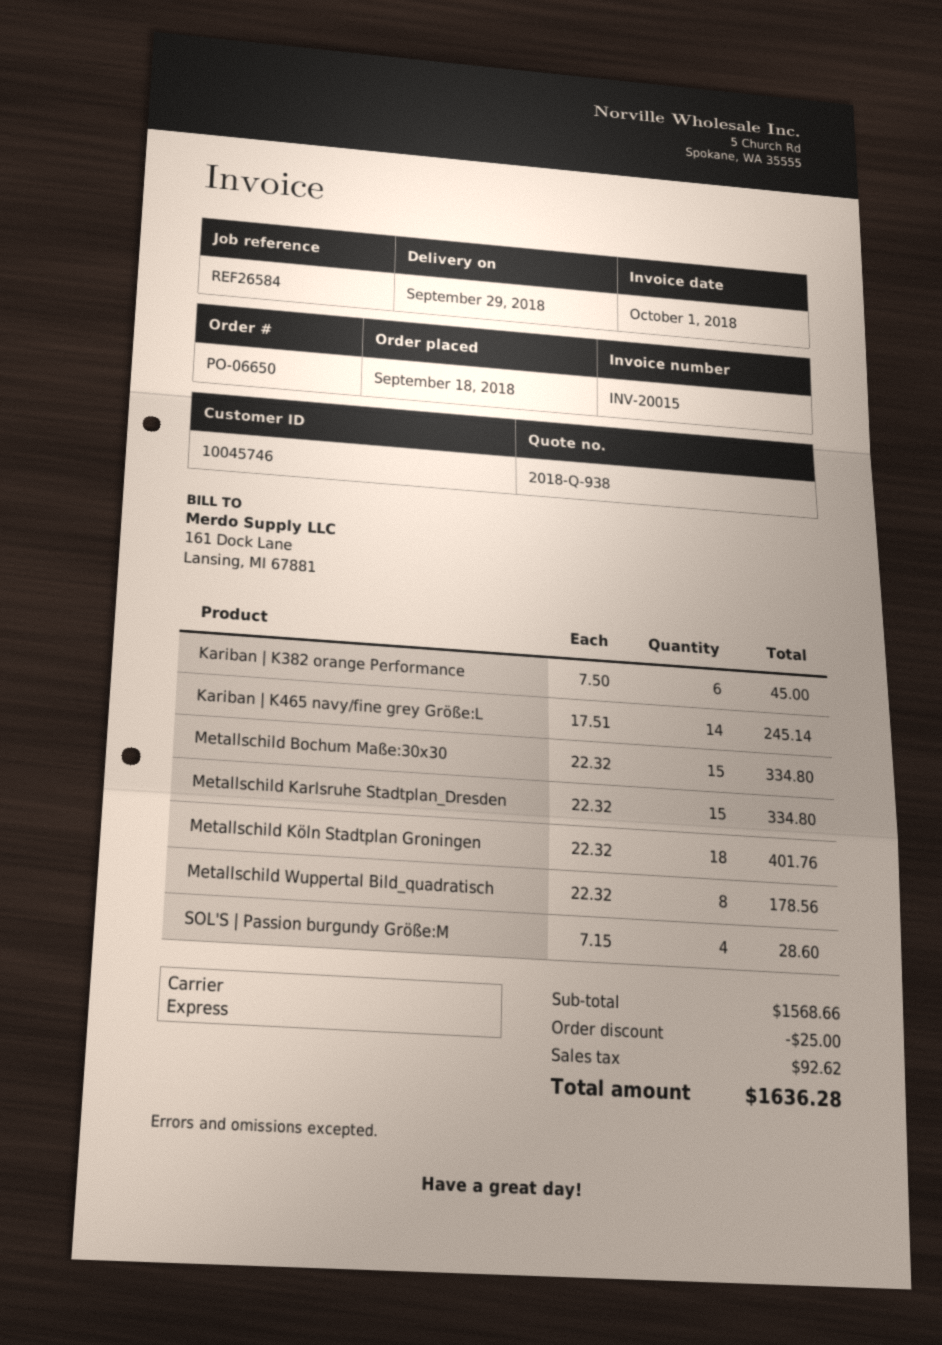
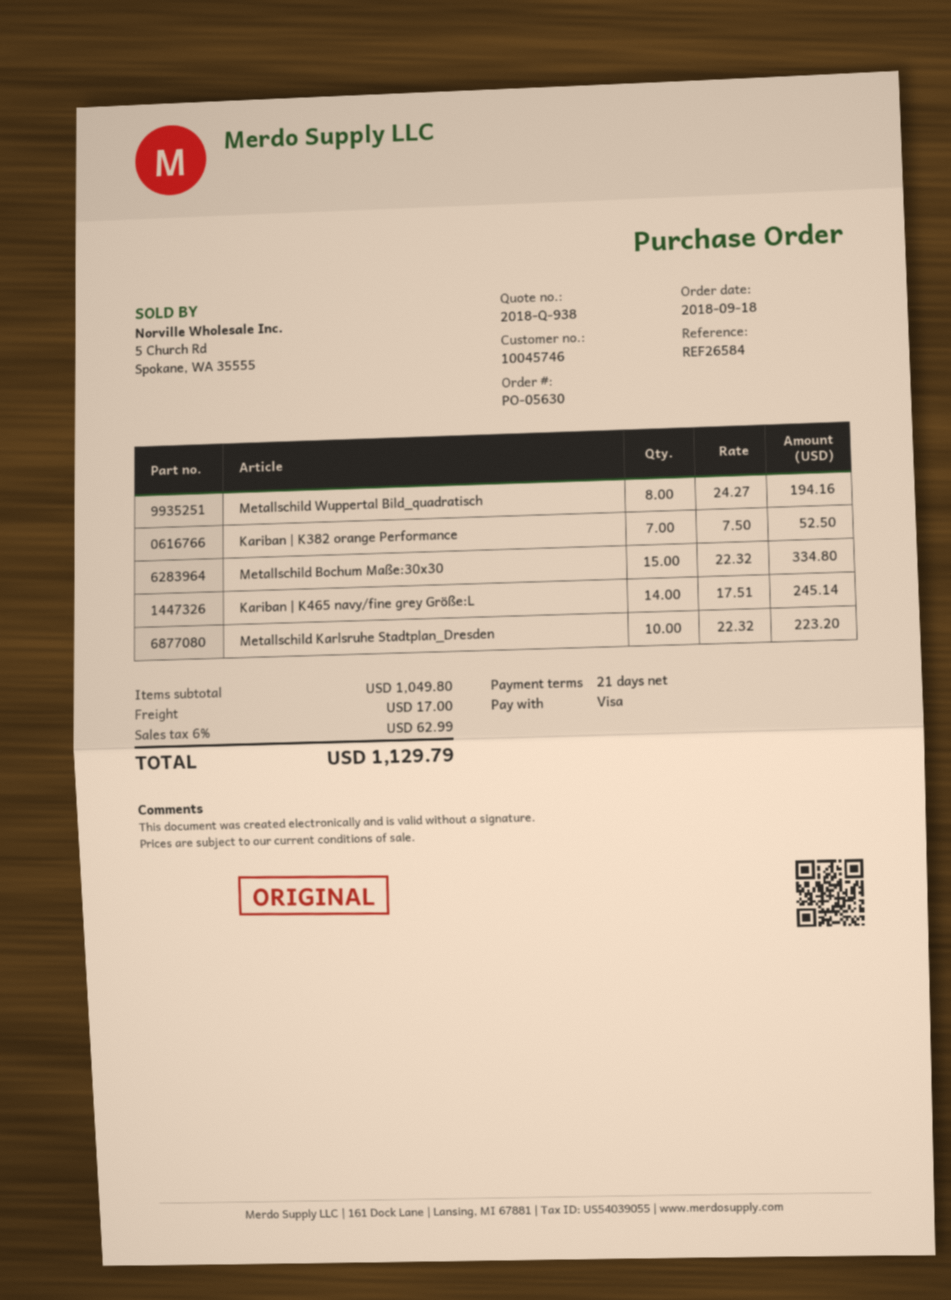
order number: PO-06650 -> PO-05630
Kariban | K382 orange Performance: 6 x 7.50 = 45.00 -> 7 x 7.50 = 52.50
Metallschild Karlsruhe Stadtplan_Dresden: 15 x 22.32 = 334.80 -> 10 x 22.32 = 223.20
Metallschild Köln Stadtplan Groningen: 18 x 22.32 = 401.76 -> none
Metallschild Wuppertal Bild_quadratisch: 8 x 22.32 = 178.56 -> 8 x 24.27 = 194.16
SOL'S | Passion burgundy Größe:M: 4 x 7.15 = 28.60 -> none
subtotal: 1568.66 -> 1049.80
discount: 25.00 -> none
shipping: none -> 17.00
tax: 92.62 -> 62.99
total: 1636.28 -> 1129.79

